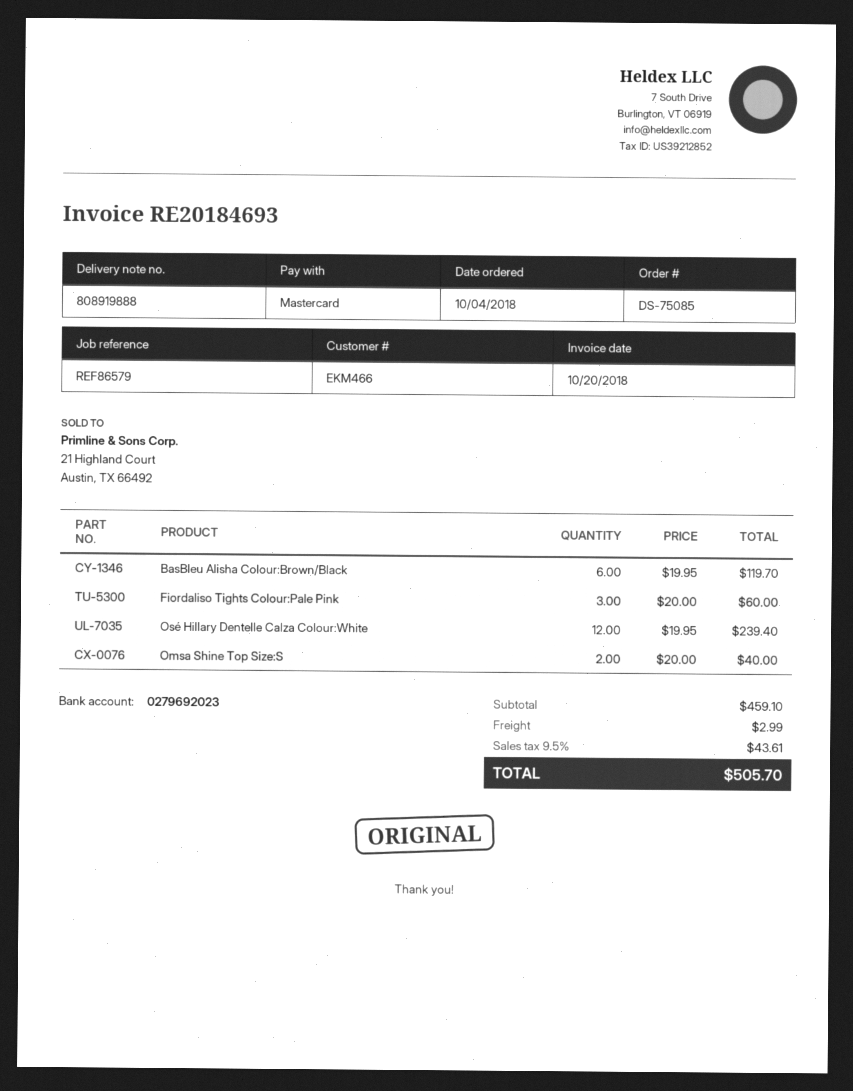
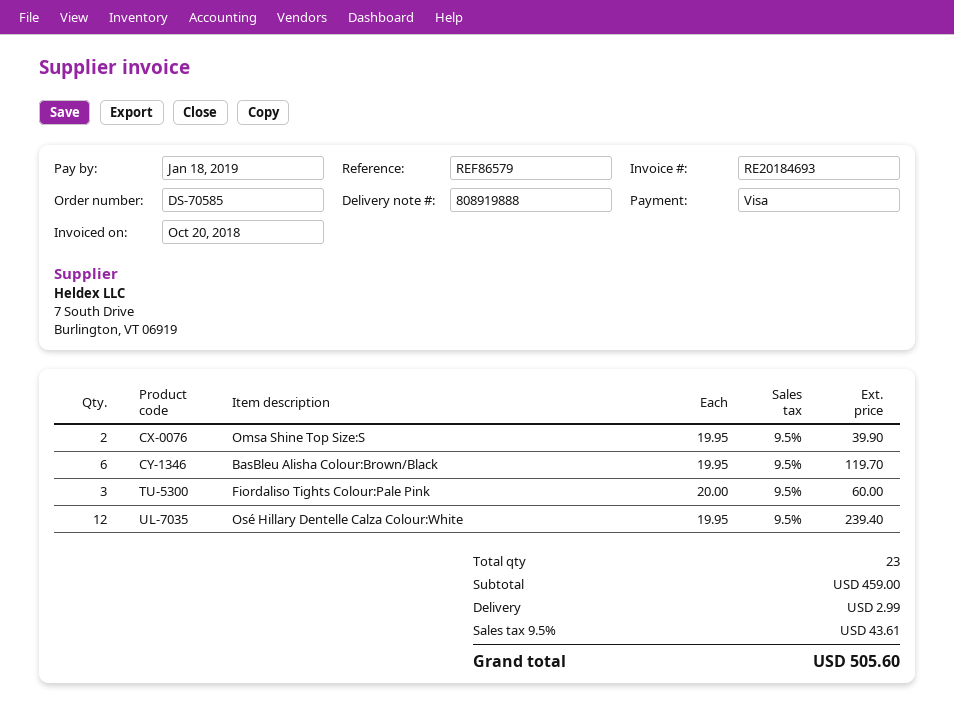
order number: DS-75085 -> DS-70585
payment method: Mastercard -> Visa
Omsa Shine Top Size:S: 2 x 20.00 = 40.00 -> 2 x 19.95 = 39.90
subtotal: 459.10 -> 459.00
total: 505.70 -> 505.60

